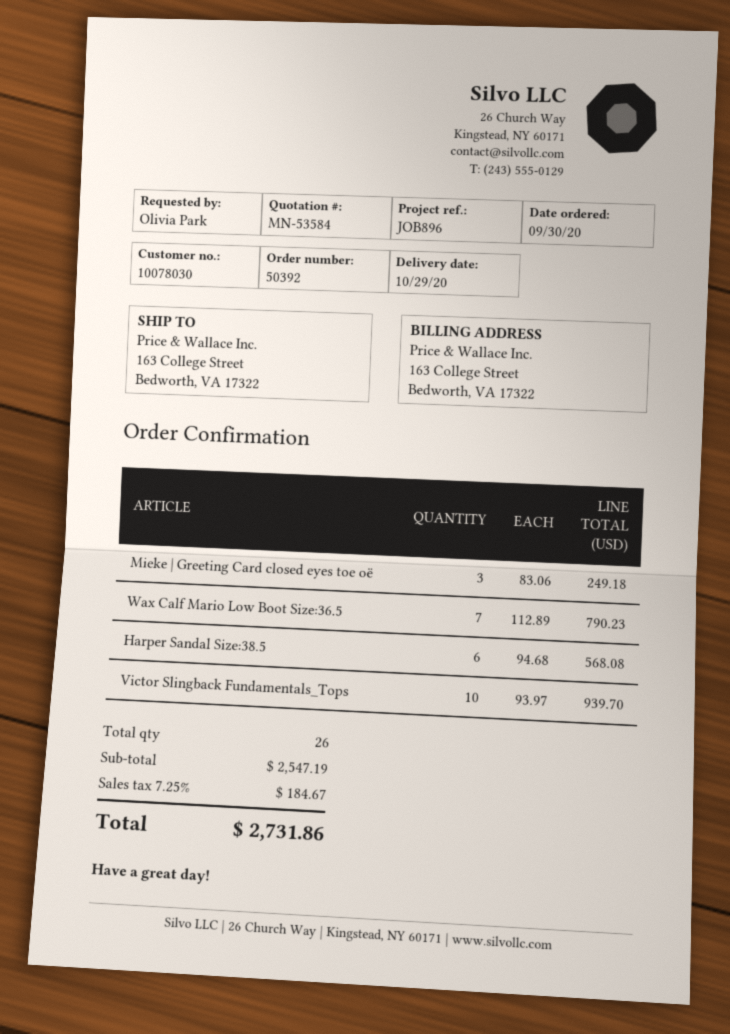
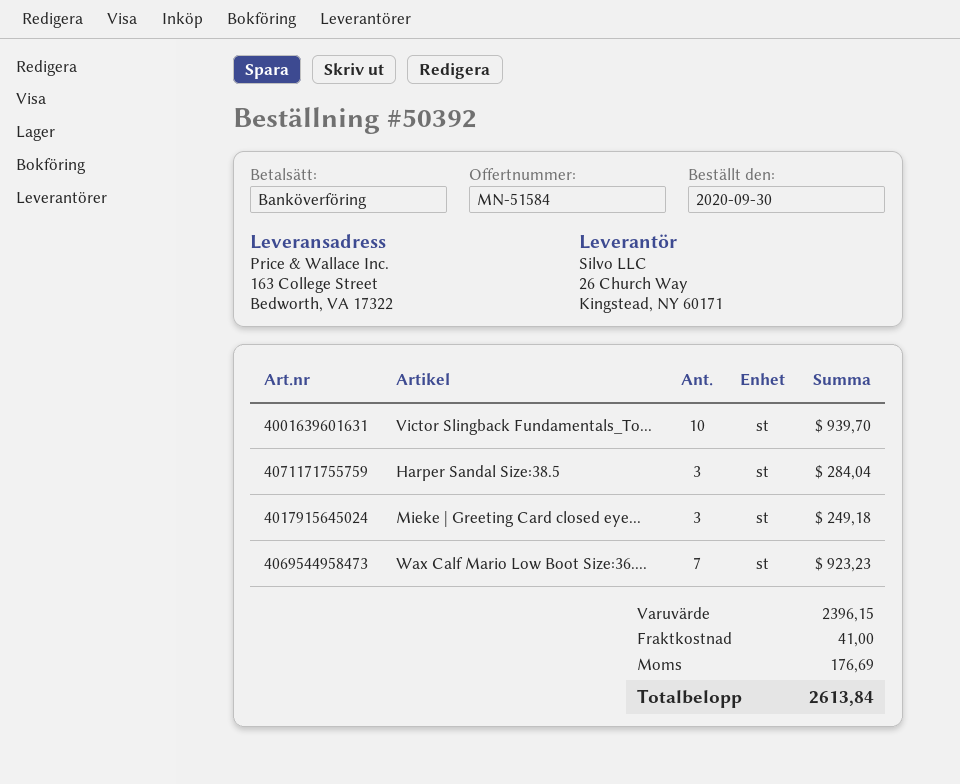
quote number: MN-53584 -> MN-51584
Wax Calf Mario Low Boot Size:36.5: 7 for 790.23 -> 7 for 923.23
Harper Sandal Size:38.5: 6 for 568.08 -> 3 for 284.04
subtotal: 2547.19 -> 2396.15
shipping: none -> 41.00
tax: 184.67 -> 176.69
total: 2731.86 -> 2613.84

